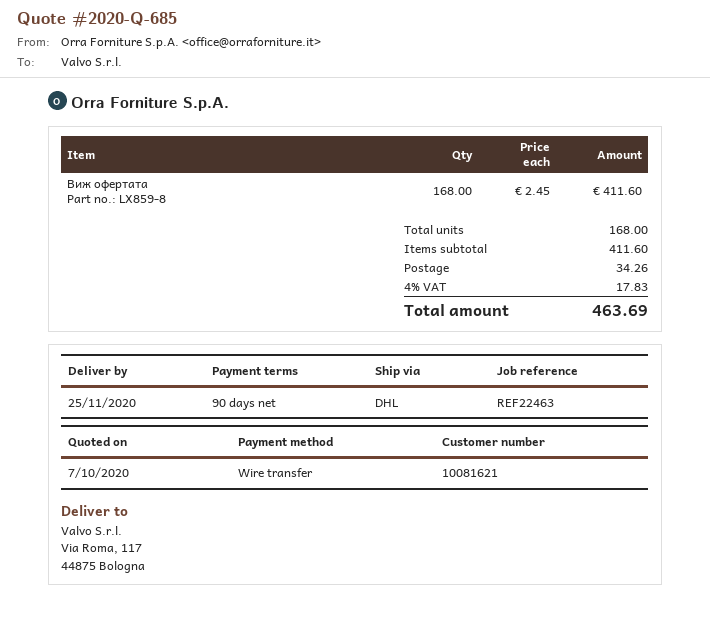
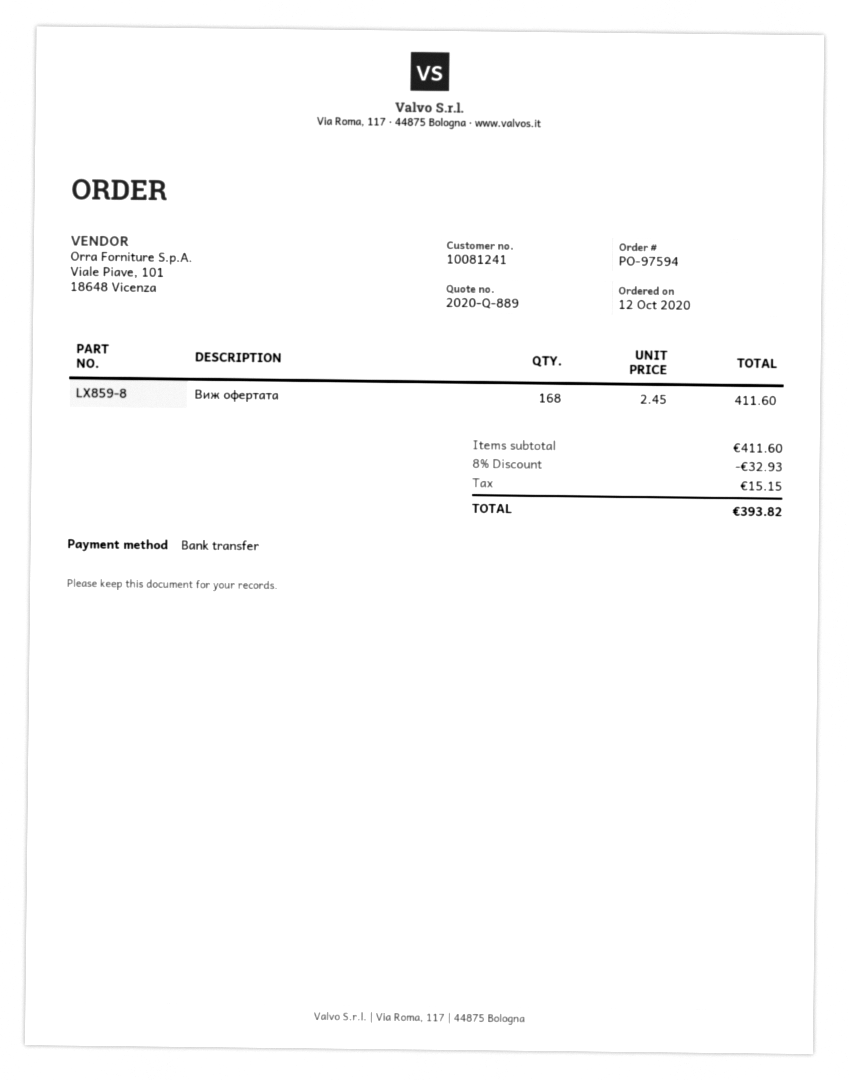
quote number: 2020-Q-685 -> 2020-Q-889
customer number: 10081621 -> 10081241
discount: none -> 8% = 32.93
shipping: 34.26 -> none
tax: 17.83 -> 15.15
total: 463.69 -> 393.82

